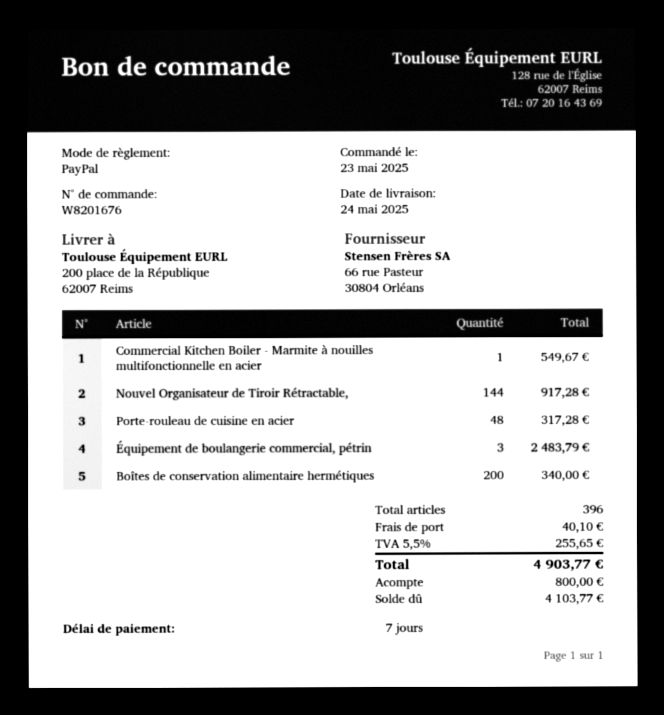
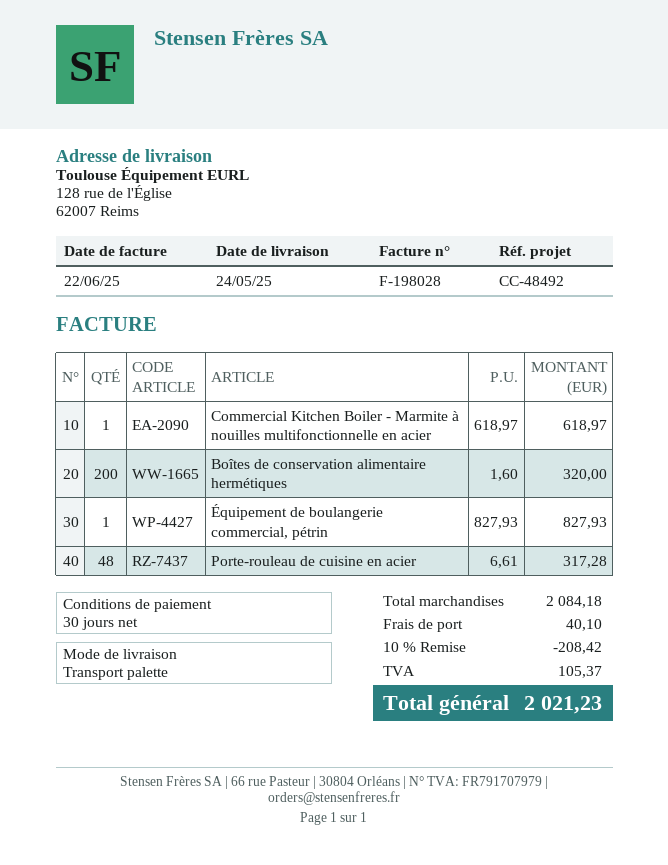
payment terms: 7 days -> 30 days
ship to: 200 place de la République, 62007 Reims -> 128 rue de l'Église, 62007 Reims
Commercial Kitchen Boiler - Marmite à nouilles multifonctionnelle en acier: 1 for 549.67 -> 1 for 618.97
Nouvel Organisateur de Tiroir Rétractable,: 144 for 917.28 -> none
Équipement de boulangerie commercial, pétrin: 3 for 2483.79 -> 1 for 827.93
Boîtes de conservation alimentaire hermétiques: 200 for 340.00 -> 200 for 320.00
discount: none -> 10% = 208.42
tax: 255.65 -> 105.37
total: 4903.77 -> 2021.23

